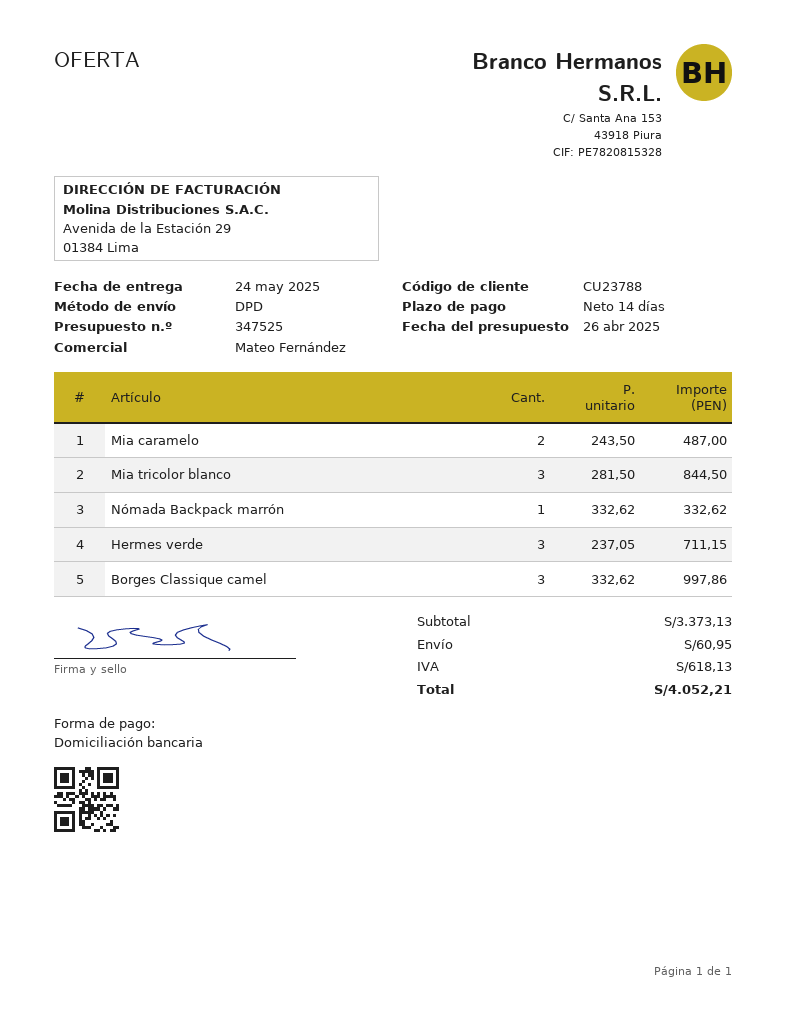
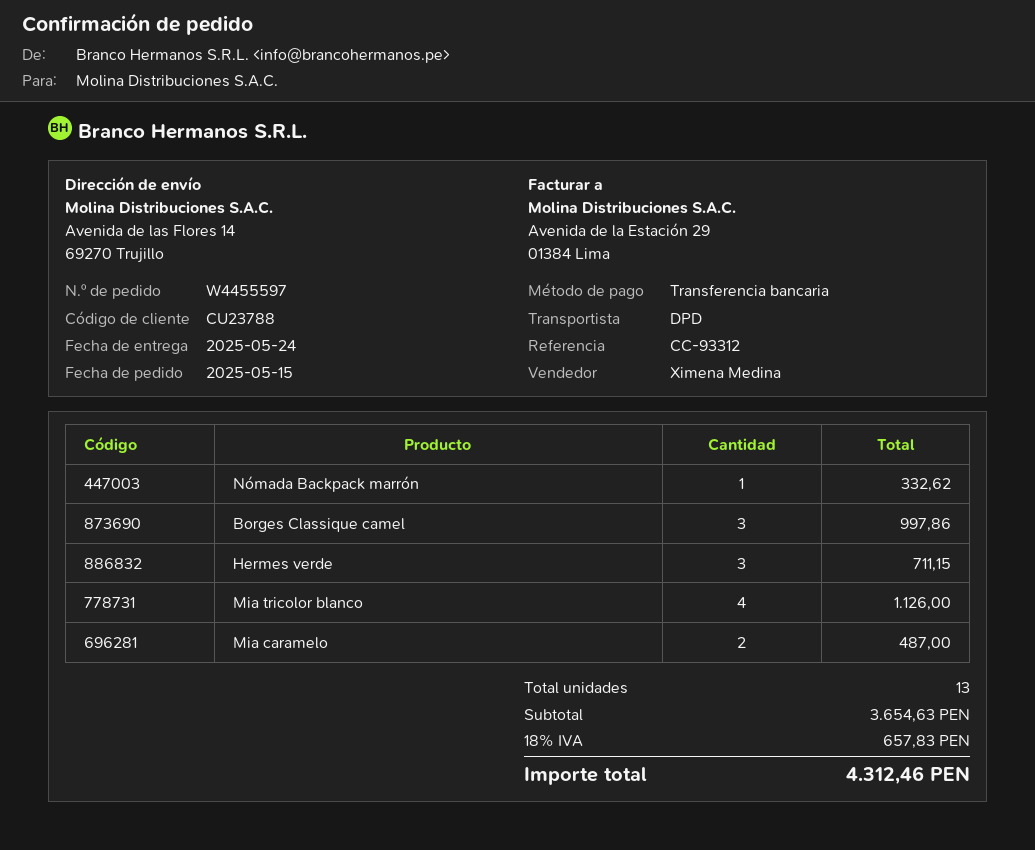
sales rep: Mateo Fernández -> Ximena Medina
payment method: direct debit -> bank transfer
Mia tricolor blanco: 3 for 844.50 -> 4 for 1126.00
subtotal: 3373.13 -> 3654.63
shipping: 60.95 -> none
tax: 618.13 -> 657.83
total: 4052.21 -> 4312.46

